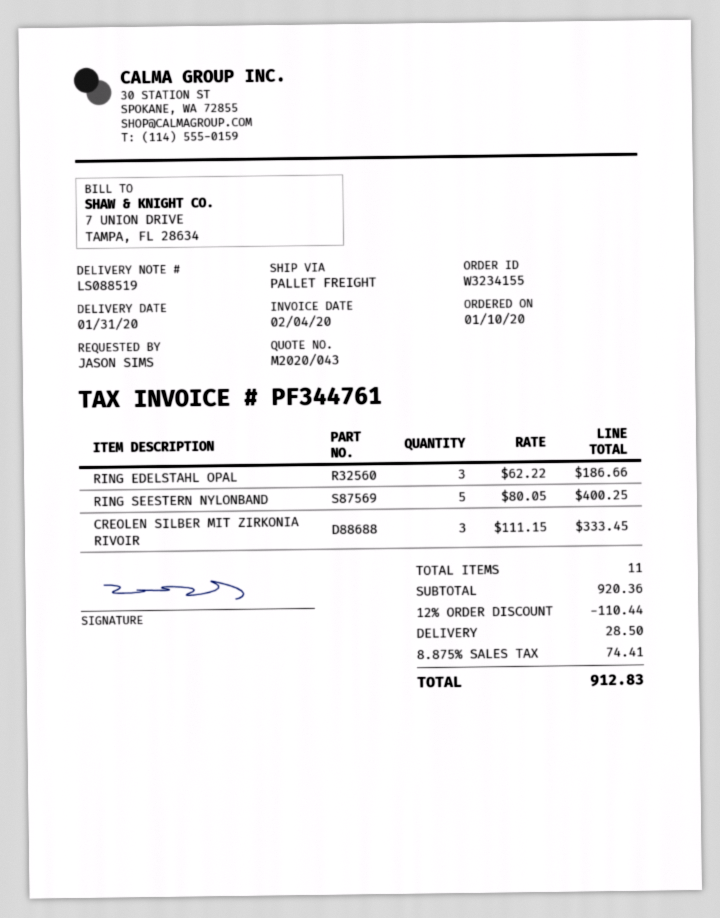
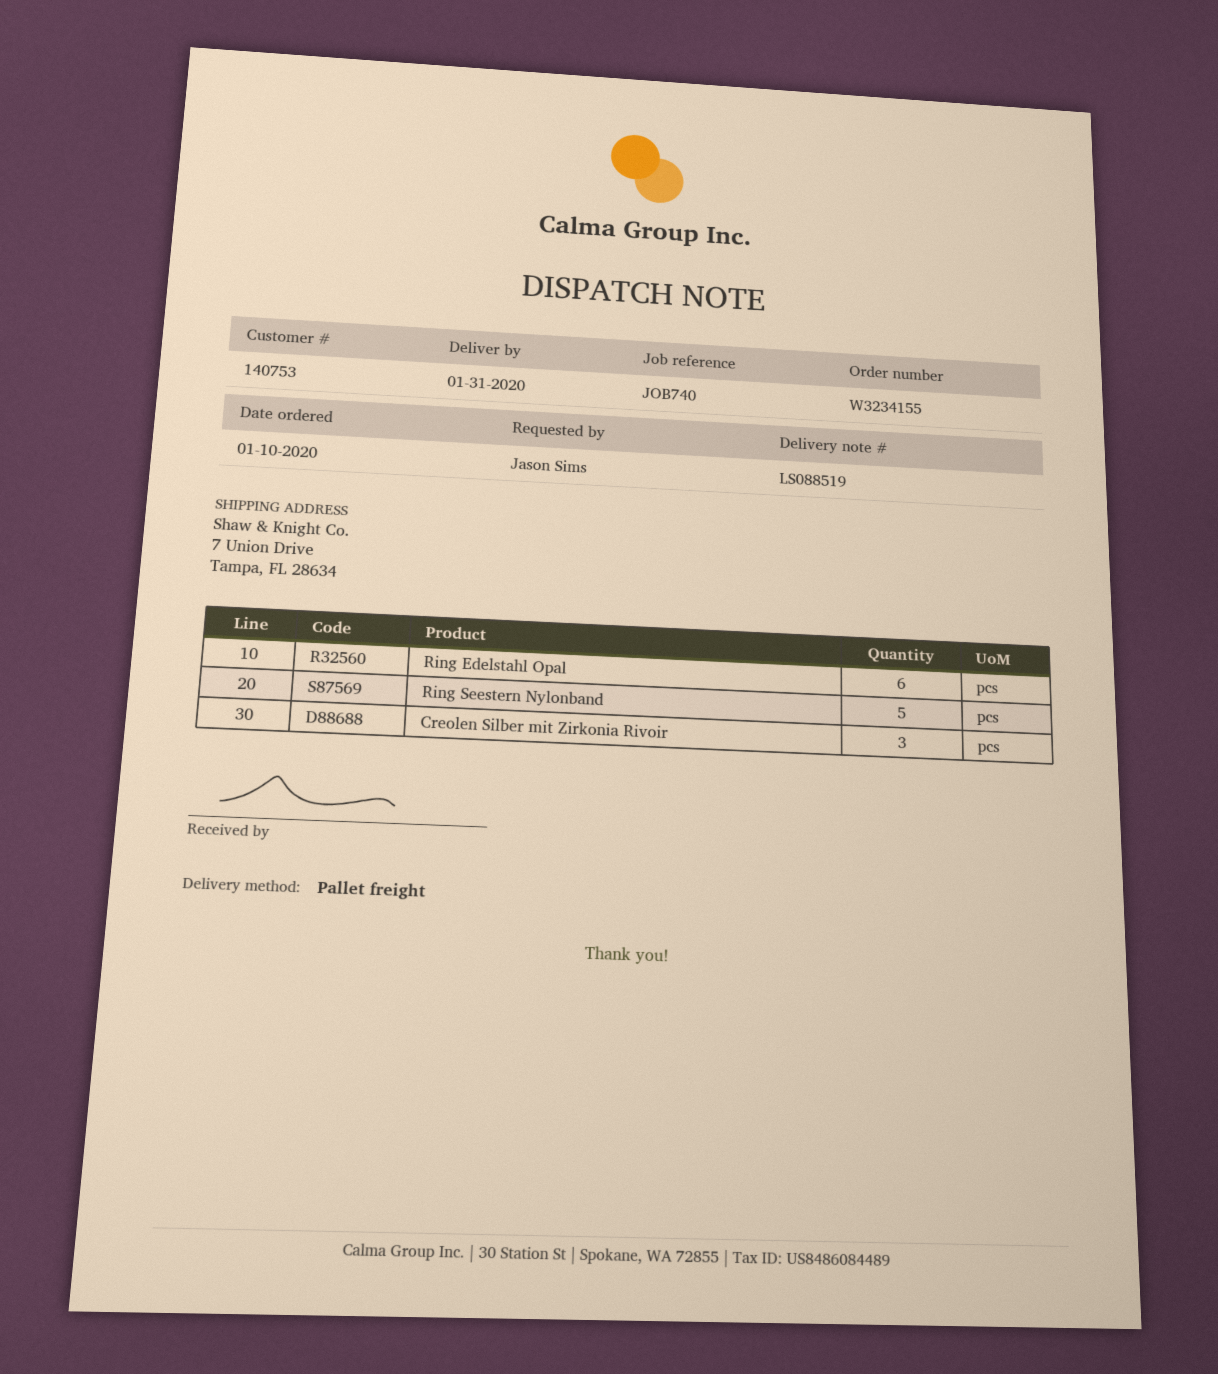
RING EDELSTAHL OPAL: 3 -> 6

